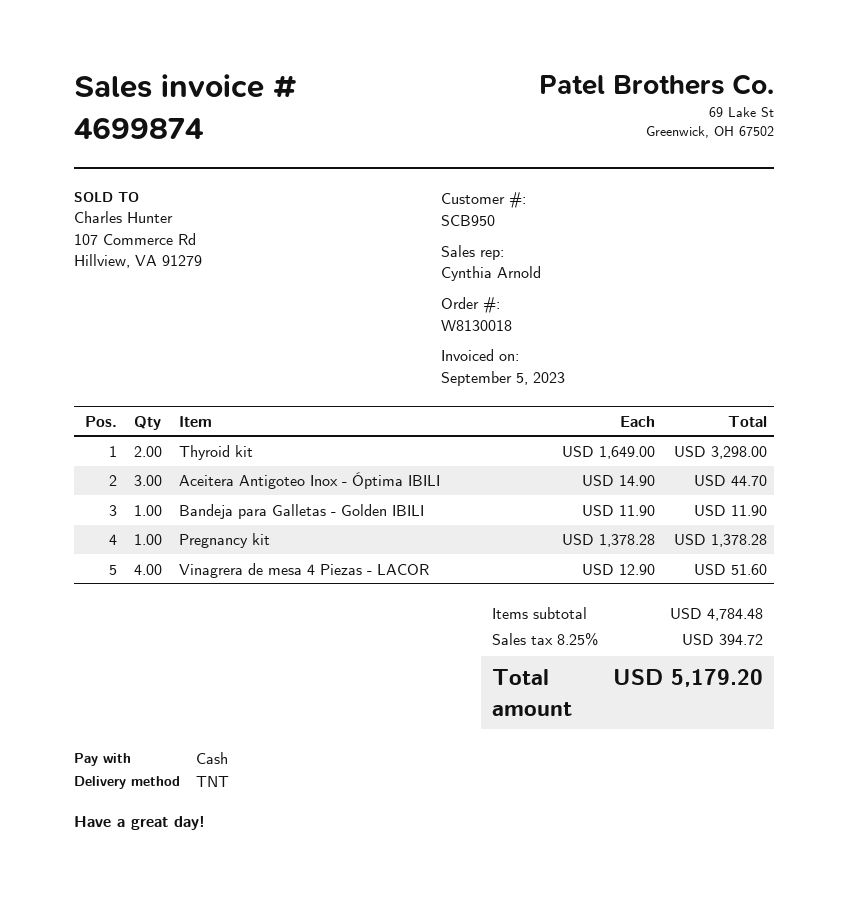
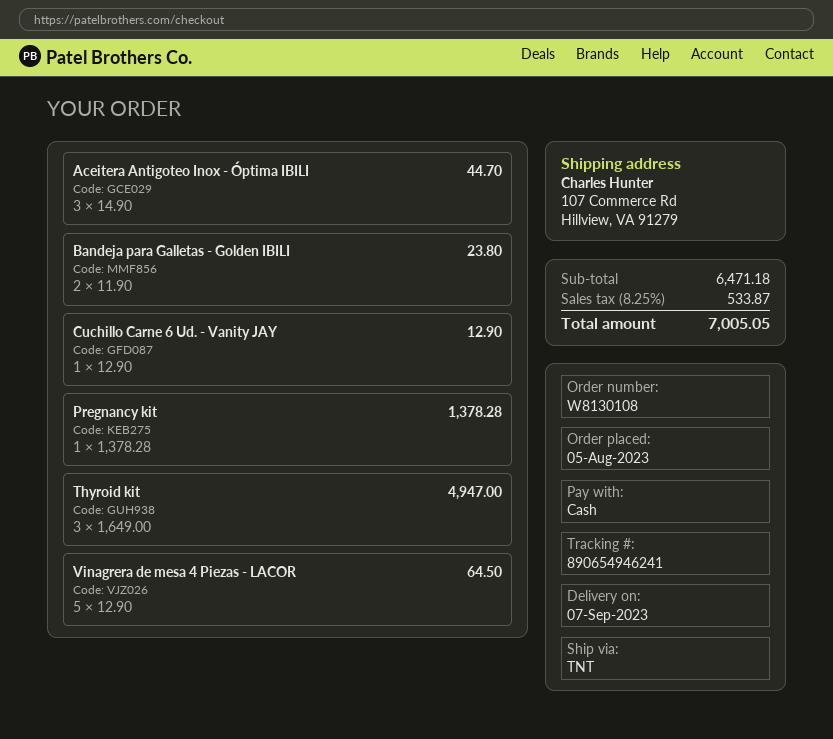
order number: W8130018 -> W8130108
Thyroid kit: 2 x 1649.00 = 3298.00 -> 3 x 1649.00 = 4947.00
Bandeja para Galletas - Golden IBILI: 1 x 11.90 = 11.90 -> 2 x 11.90 = 23.80
Vinagrera de mesa 4 Piezas - LACOR: 4 x 12.90 = 51.60 -> 5 x 12.90 = 64.50
Cuchillo Carne 6 Ud. - Vanity JAY: none -> 1 x 12.90 = 12.90
subtotal: 4784.48 -> 6471.18
tax: 8.25% = 394.72 -> 8.25% = 533.87
total: 5179.20 -> 7005.05

